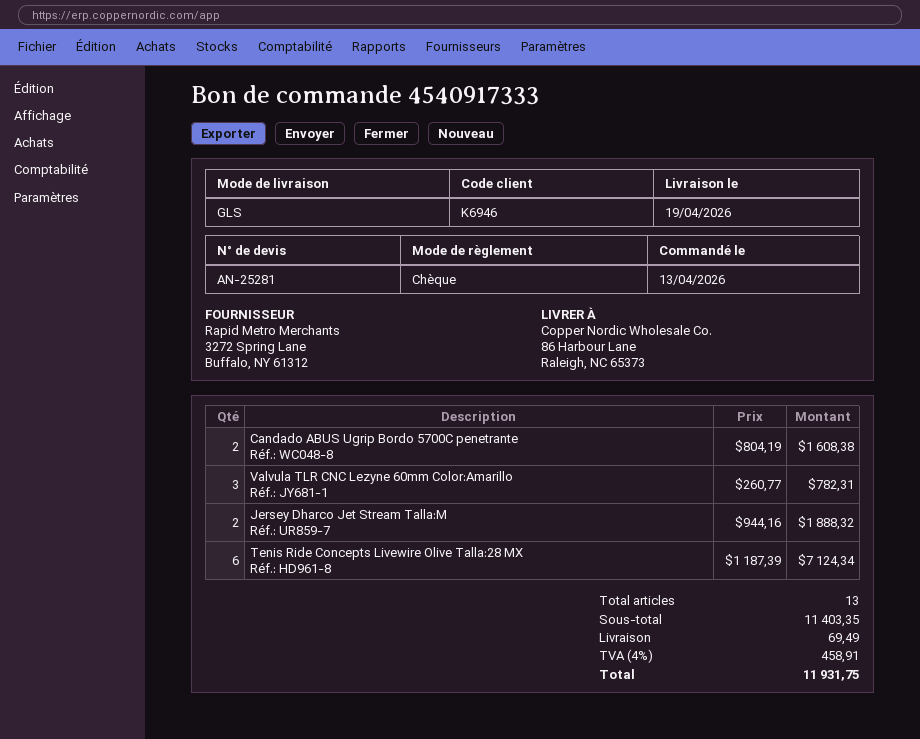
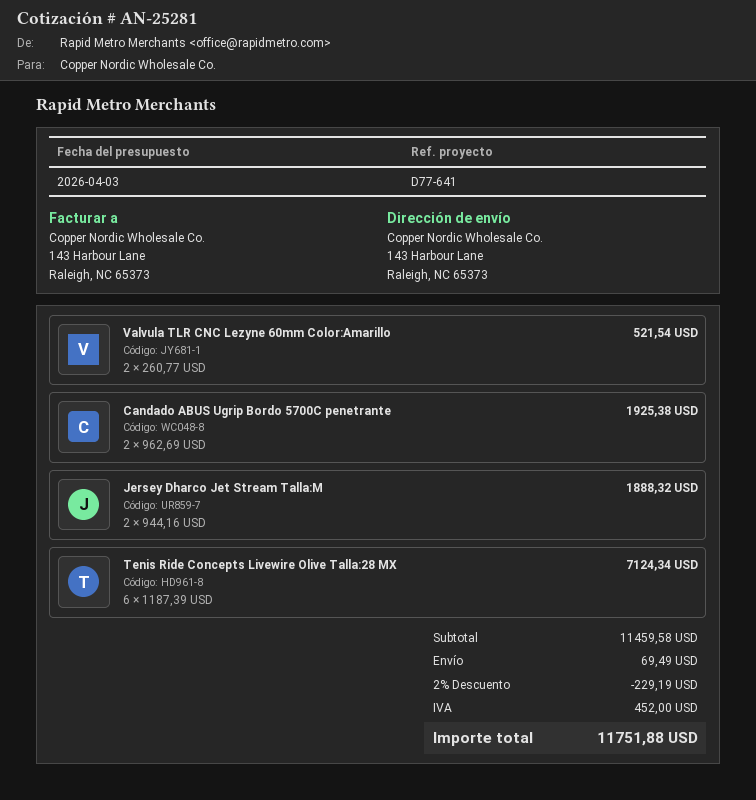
ship to: 86 Harbour Lane, Raleigh, NC 65373 -> 143 Harbour Lane, Raleigh, NC 65373
Candado ABUS Ugrip Bordo 5700C penetrante: 2 x 804.19 = 1608.38 -> 2 x 962.69 = 1925.38
Valvula TLR CNC Lezyne 60mm Color:Amarillo: 3 x 260.77 = 782.31 -> 2 x 260.77 = 521.54
subtotal: 11403.35 -> 11459.58
discount: none -> 2% = 229.19
tax: 458.91 -> 452.00
total: 11931.75 -> 11751.88

